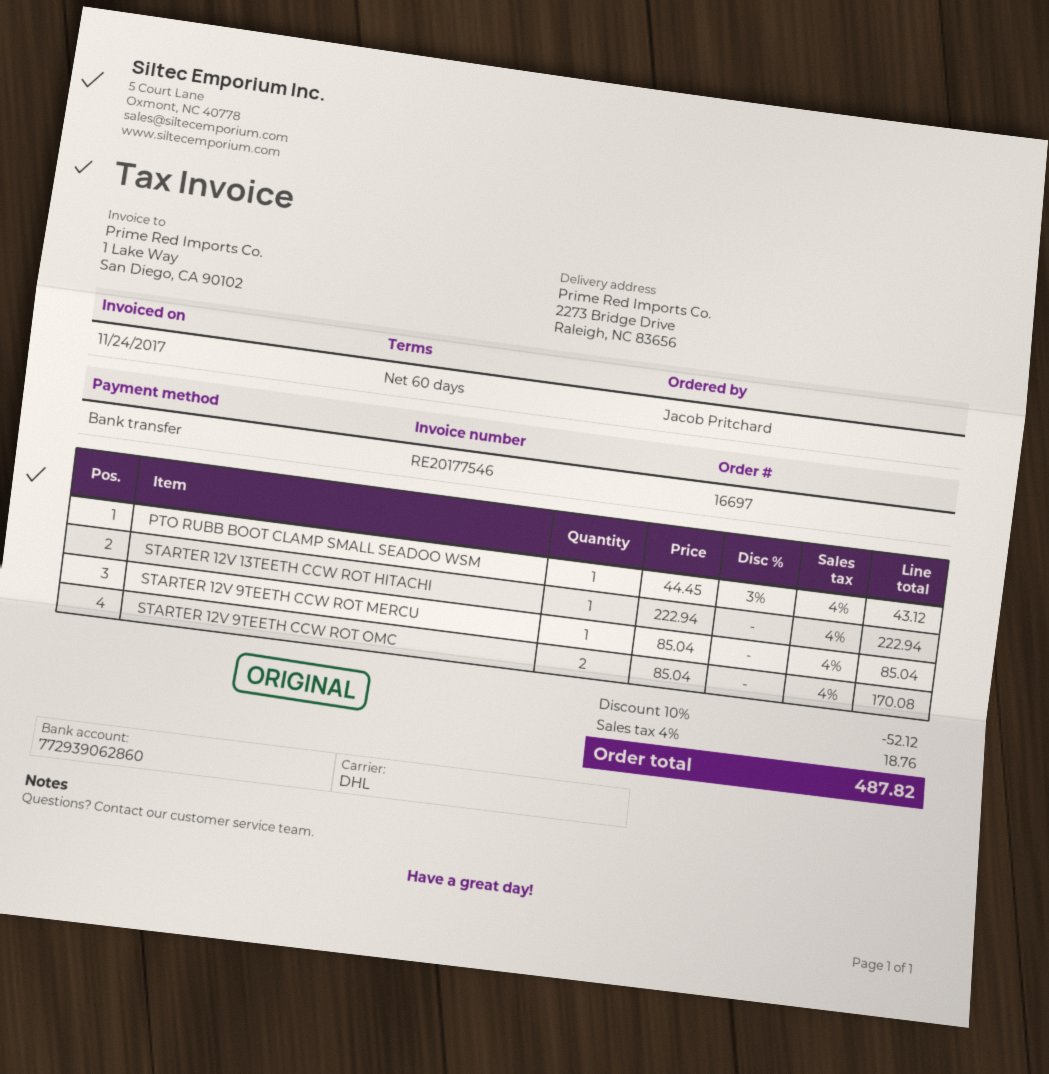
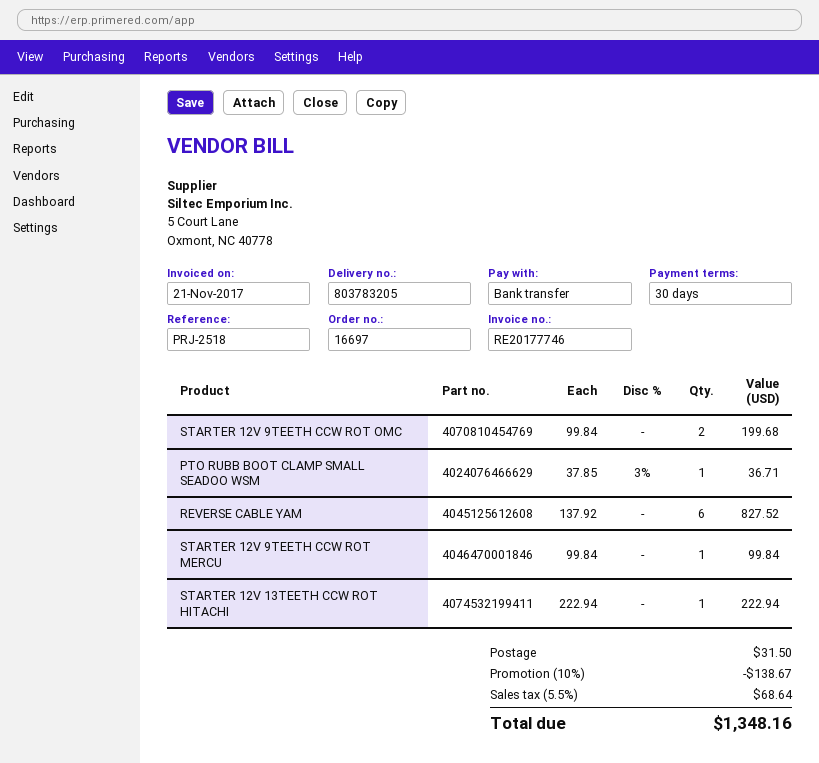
invoice number: RE20177546 -> RE20177746
invoice date: 2017-11-24 -> 2017-11-21
payment terms: 60 days -> 30 days
PTO RUBB BOOT CLAMP SMALL SEADOO WSM: 1 x 44.45 - 3% = 43.12 -> 1 x 37.85 - 3% = 36.71
STARTER 12V 9TEETH CCW ROT MERCU: 1 x 85.04 = 85.04 -> 1 x 99.84 = 99.84
STARTER 12V 9TEETH CCW ROT OMC: 2 x 85.04 = 170.08 -> 2 x 99.84 = 199.68
REVERSE CABLE YAM: none -> 6 x 137.92 = 827.52
discount: 10% = 52.12 -> 10% = 138.67
shipping: none -> 31.50
tax: 4% = 18.76 -> 5.5% = 68.64
total: 487.82 -> 1348.16

